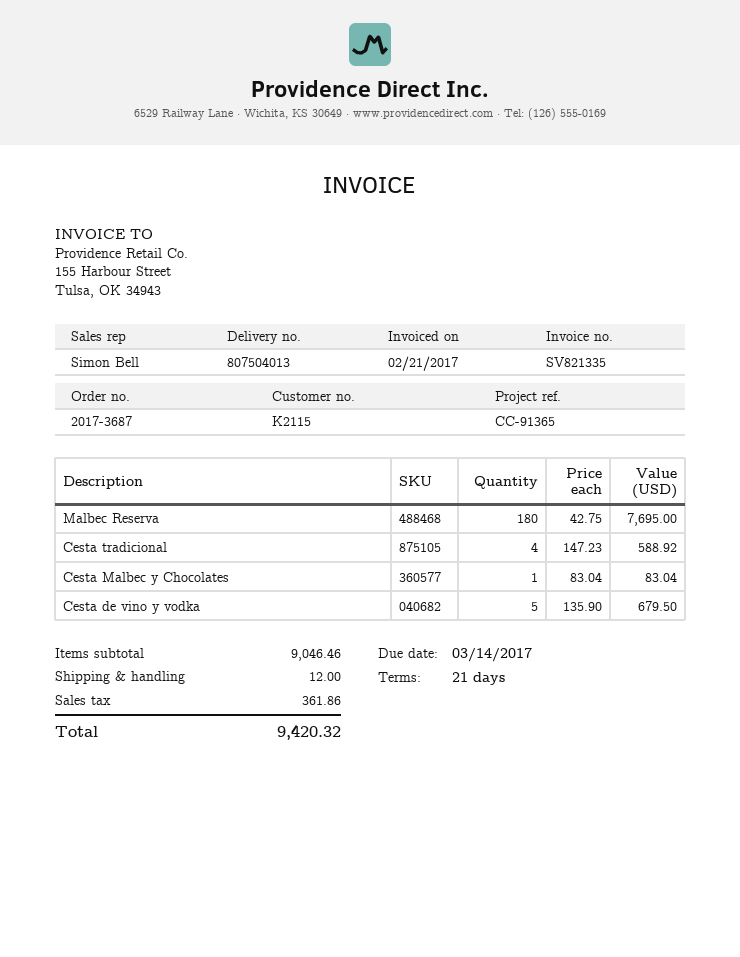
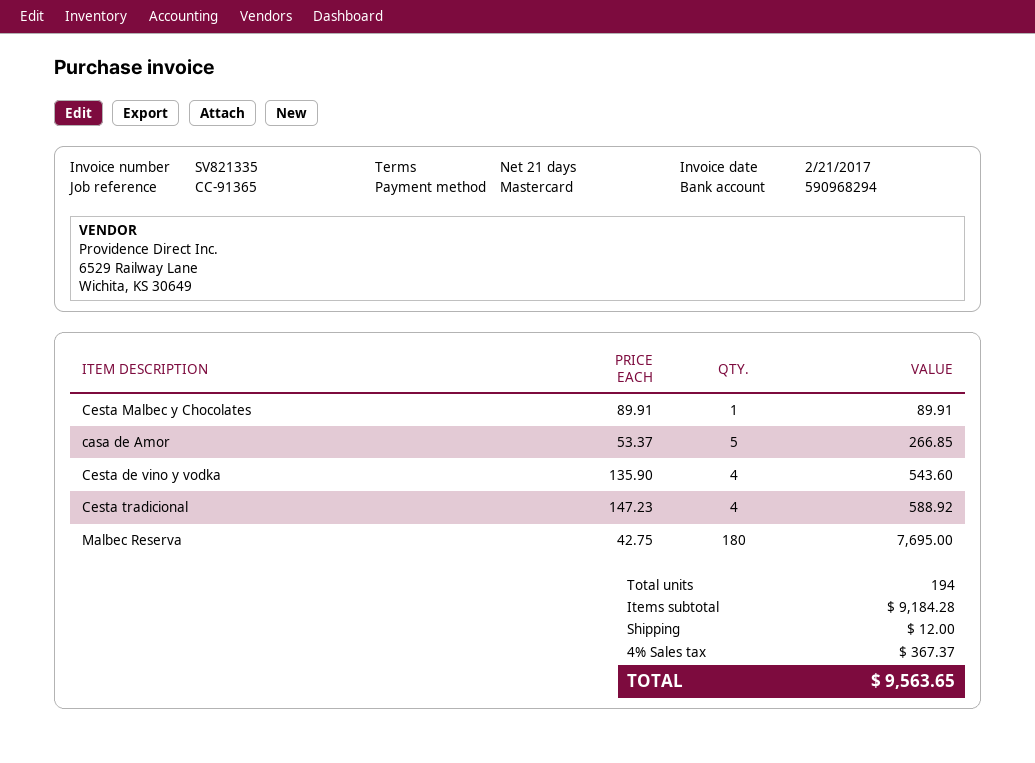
Cesta Malbec y Chocolates: 1 x 83.04 = 83.04 -> 1 x 89.91 = 89.91
Cesta de vino y vodka: 5 x 135.90 = 679.50 -> 4 x 135.90 = 543.60
casa de Amor: none -> 5 x 53.37 = 266.85
subtotal: 9046.46 -> 9184.28
tax: 361.86 -> 367.37
total: 9420.32 -> 9563.65

